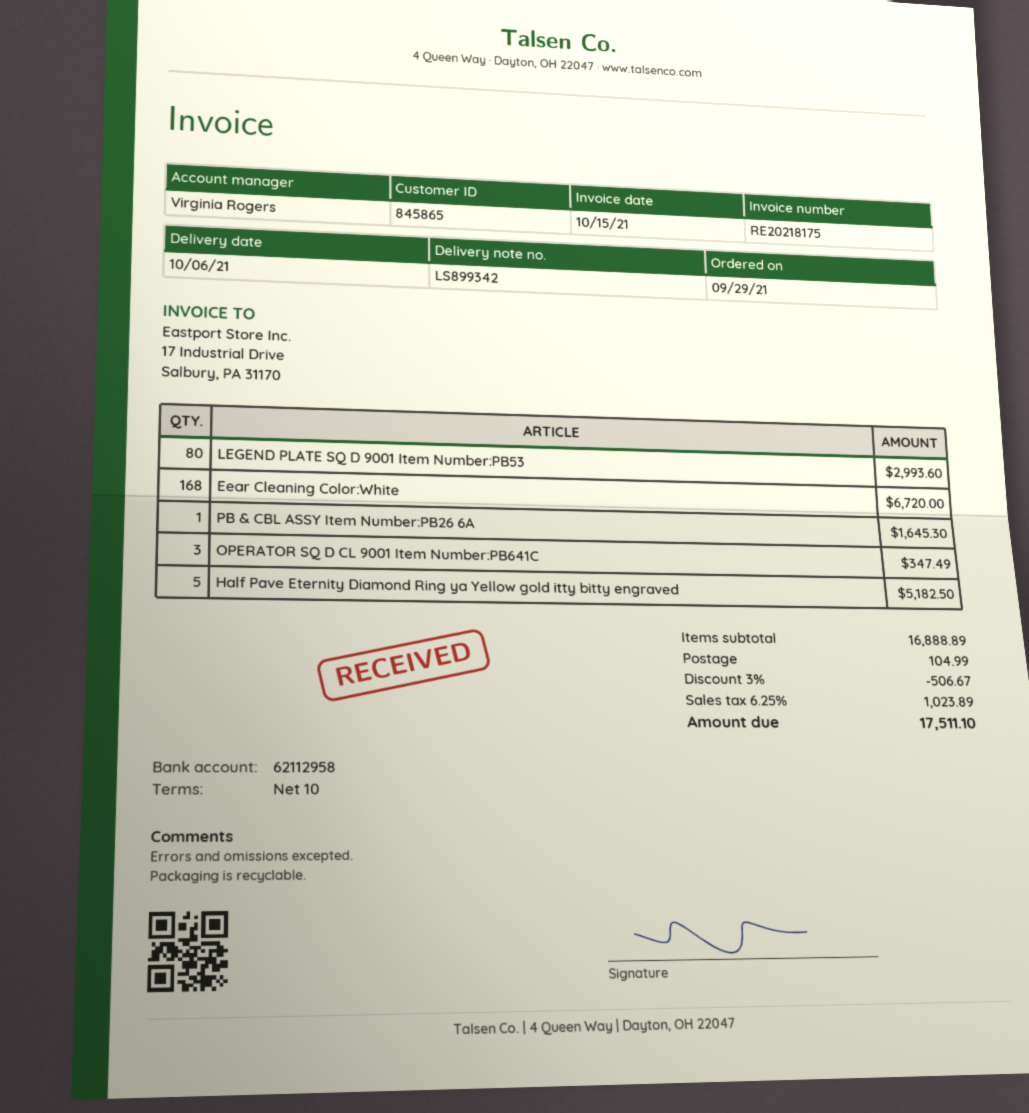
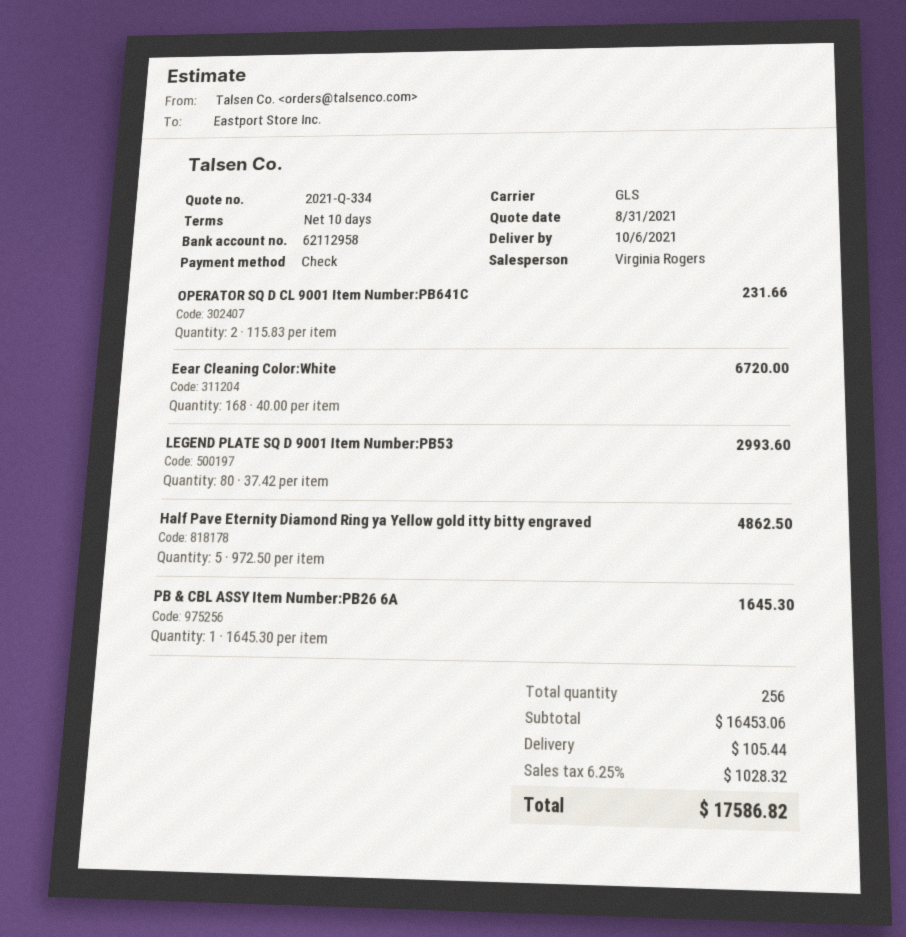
OPERATOR SQ D CL 9001 Item Number:PB641C: 3 for 347.49 -> 2 for 231.66
Half Pave Eternity Diamond Ring ya Yellow gold itty bitty engraved: 5 for 5182.50 -> 5 for 4862.50
subtotal: 16888.89 -> 16453.06
discount: 3% = 506.67 -> none
shipping: 104.99 -> 105.44
tax: 6.25% = 1023.89 -> 6.25% = 1028.32
total: 17511.10 -> 17586.82

